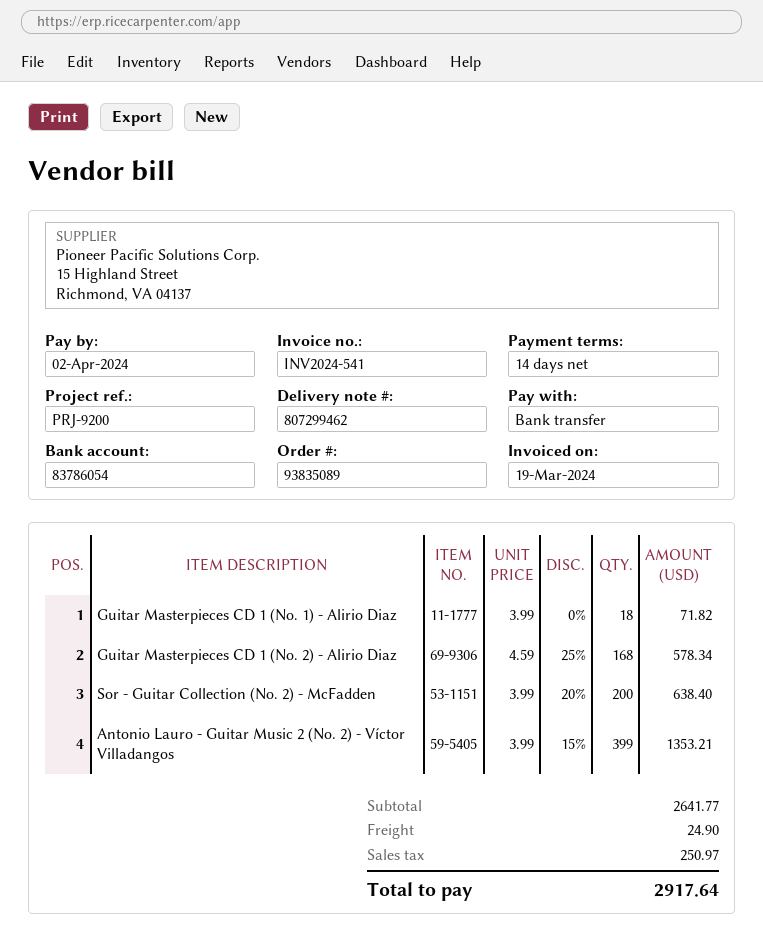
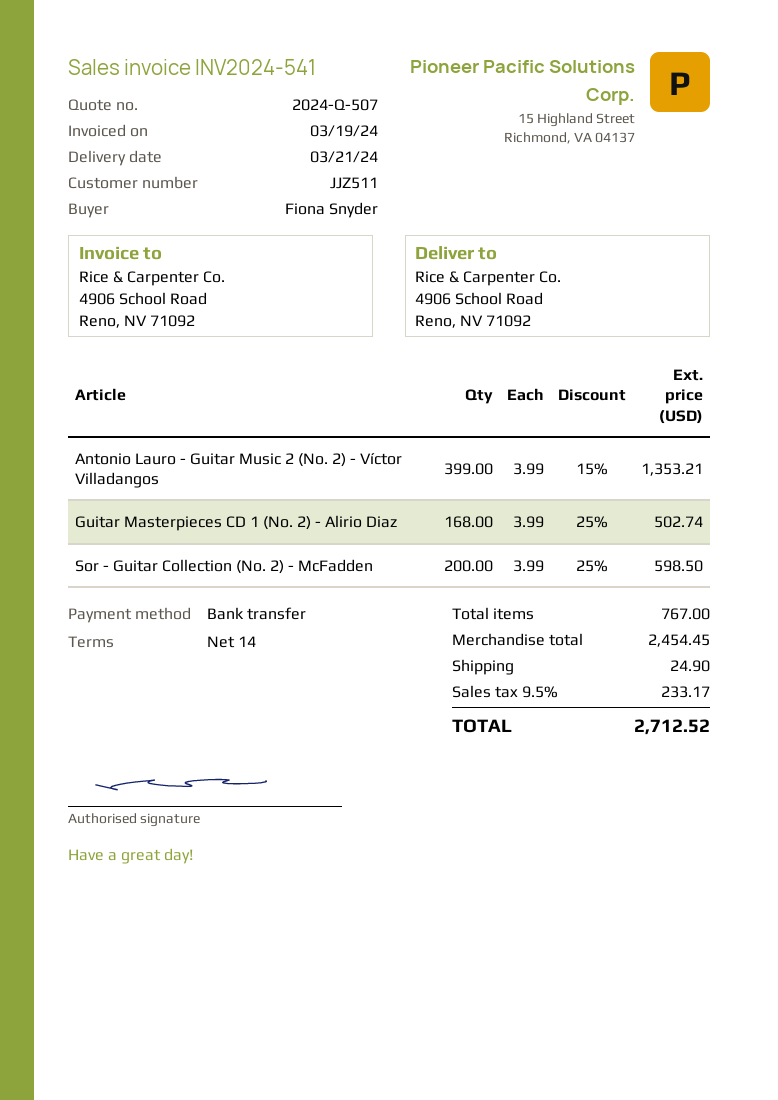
Guitar Masterpieces CD 1 (No. 1) - Alirio Diaz: 18 x 3.99 = 71.82 -> none
Guitar Masterpieces CD 1 (No. 2) - Alirio Diaz: 168 x 4.59 - 25% = 578.34 -> 168 x 3.99 - 25% = 502.74
Sor - Guitar Collection (No. 2) - McFadden: 200 x 3.99 - 20% = 638.40 -> 200 x 3.99 - 25% = 598.50
subtotal: 2641.77 -> 2454.45
tax: 250.97 -> 233.17
total: 2917.64 -> 2712.52

